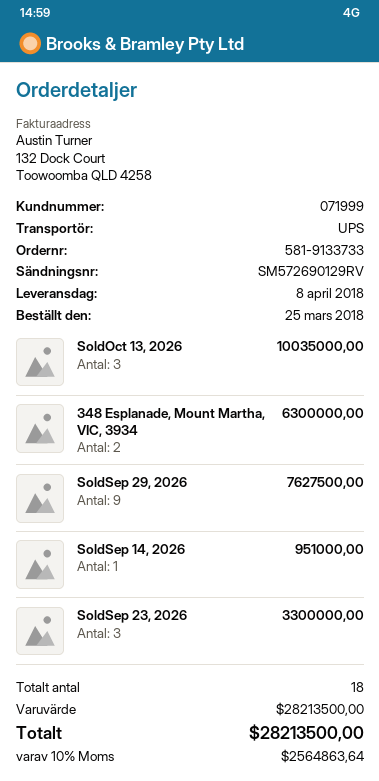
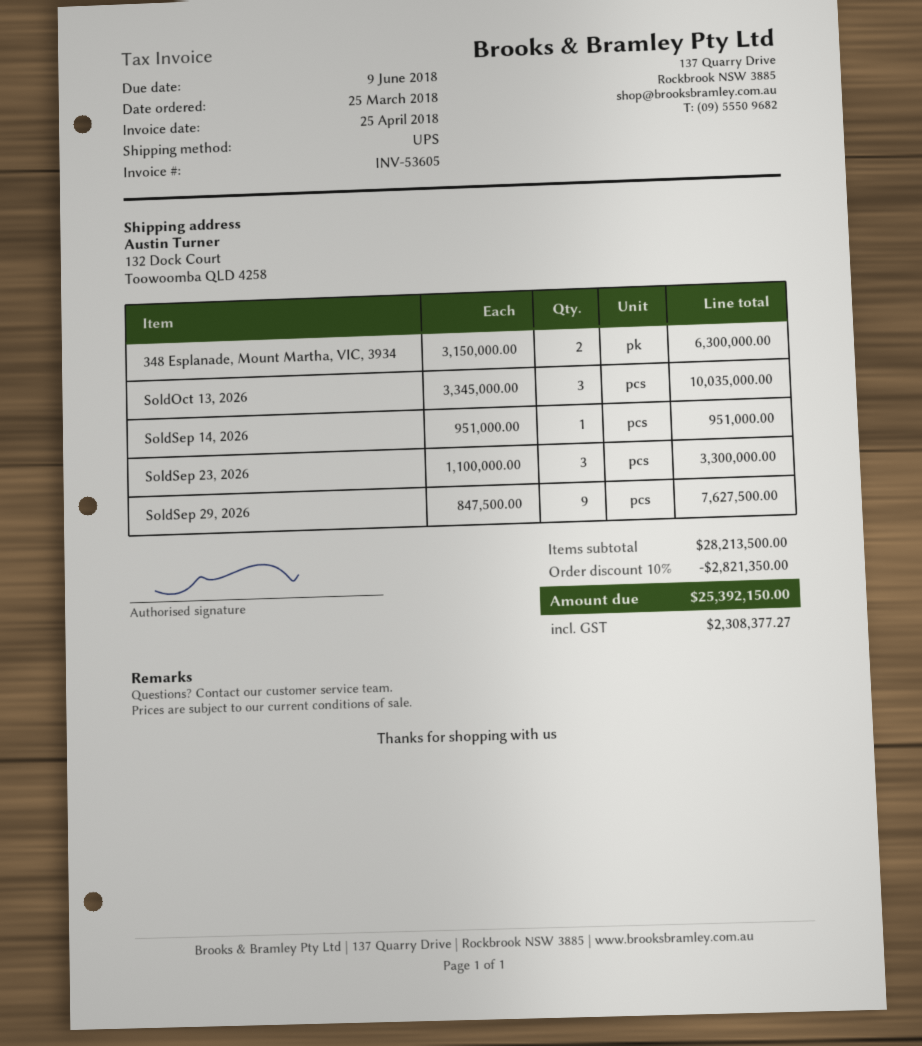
discount: none -> 10% = 2821350.00
tax: 2564863.64 -> 2308377.27
total: 28213500.00 -> 25392150.00

